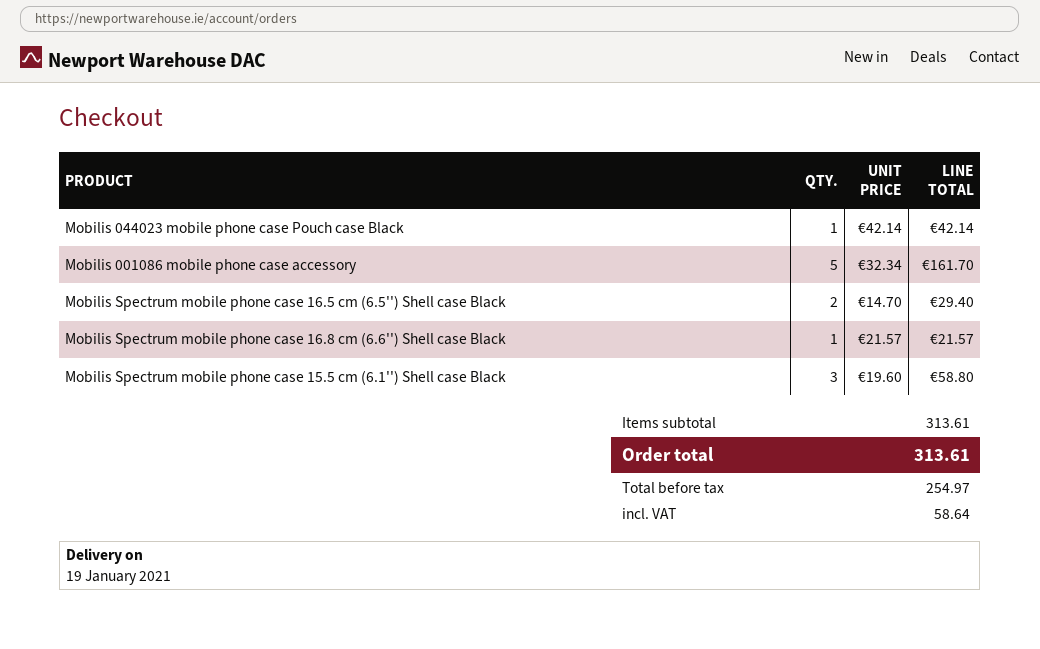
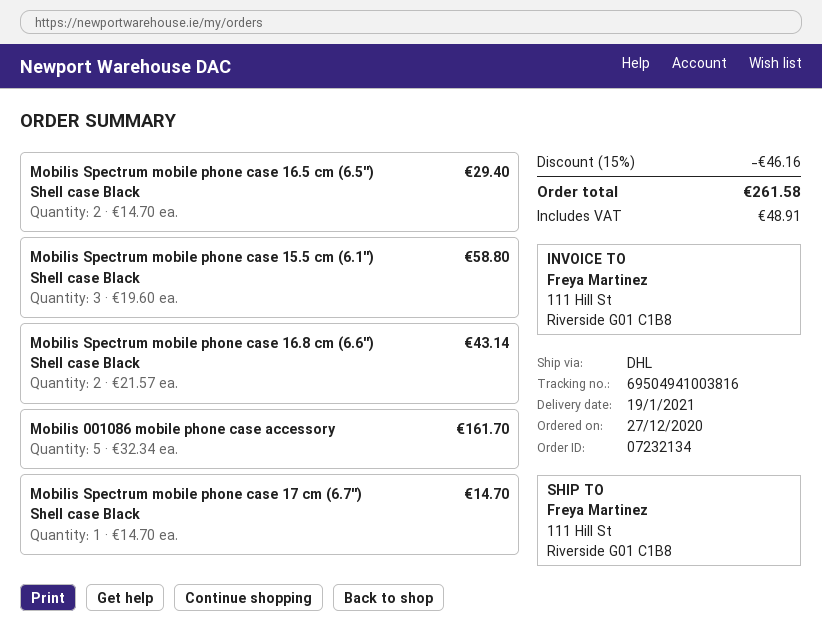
Mobilis 044023 mobile phone case Pouch case Black: 1 x 42.14 = 42.14 -> none
Mobilis Spectrum mobile phone case 16.8 cm (6.6'') Shell case Black: 1 x 21.57 = 21.57 -> 2 x 21.57 = 43.14
Mobilis Spectrum mobile phone case 17 cm (6.7'') Shell case Black: none -> 1 x 14.70 = 14.70
discount: none -> 15% = 46.16
tax: 58.64 -> 48.91
total: 313.61 -> 261.58

